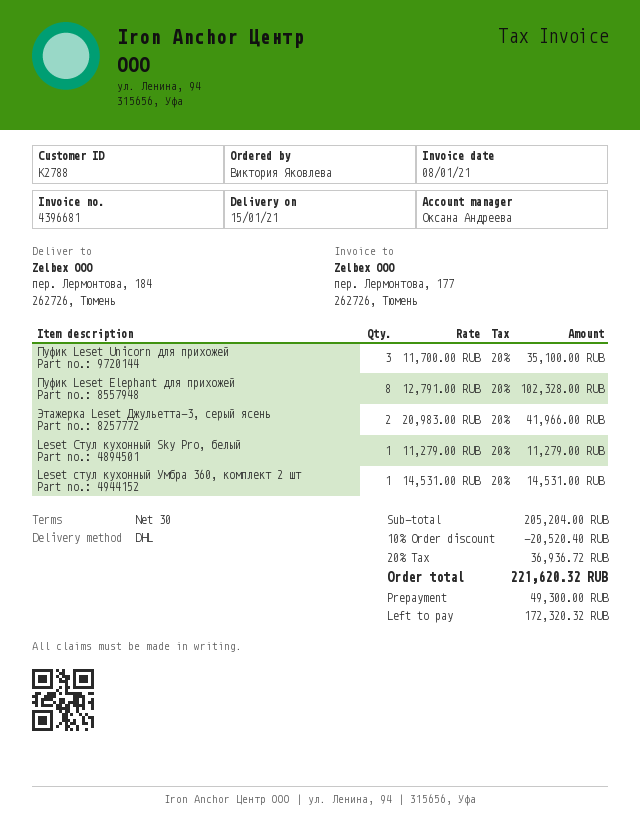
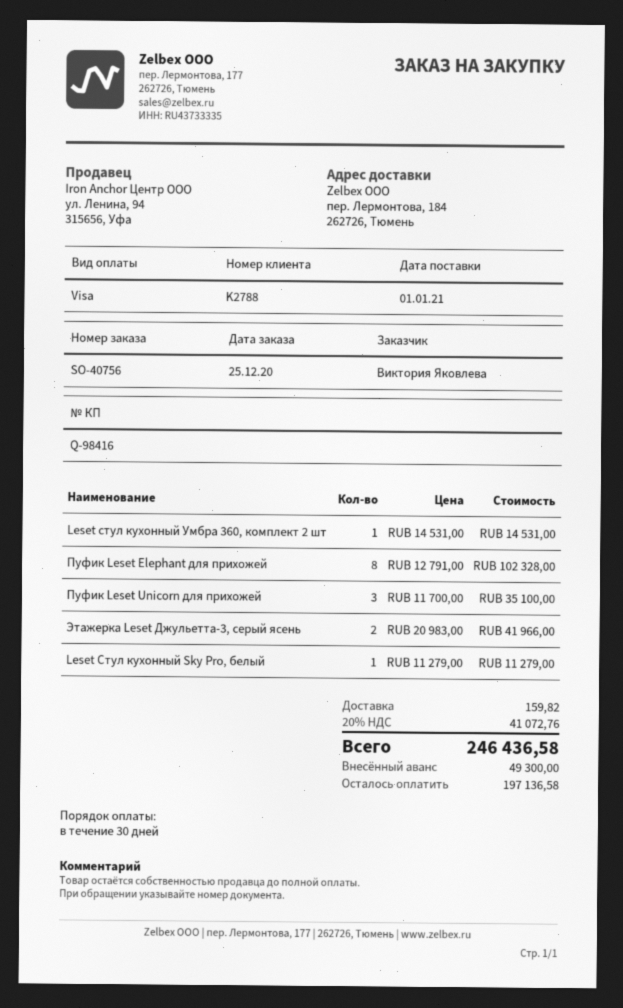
delivery date: 2021-01-15 -> 2021-01-01
discount: 10% = 20520.40 -> none
shipping: none -> 159.82
tax: 20% = 36936.72 -> 20% = 41072.76
total: 221620.32 -> 246436.58
balance: 172320.32 -> 197136.58

